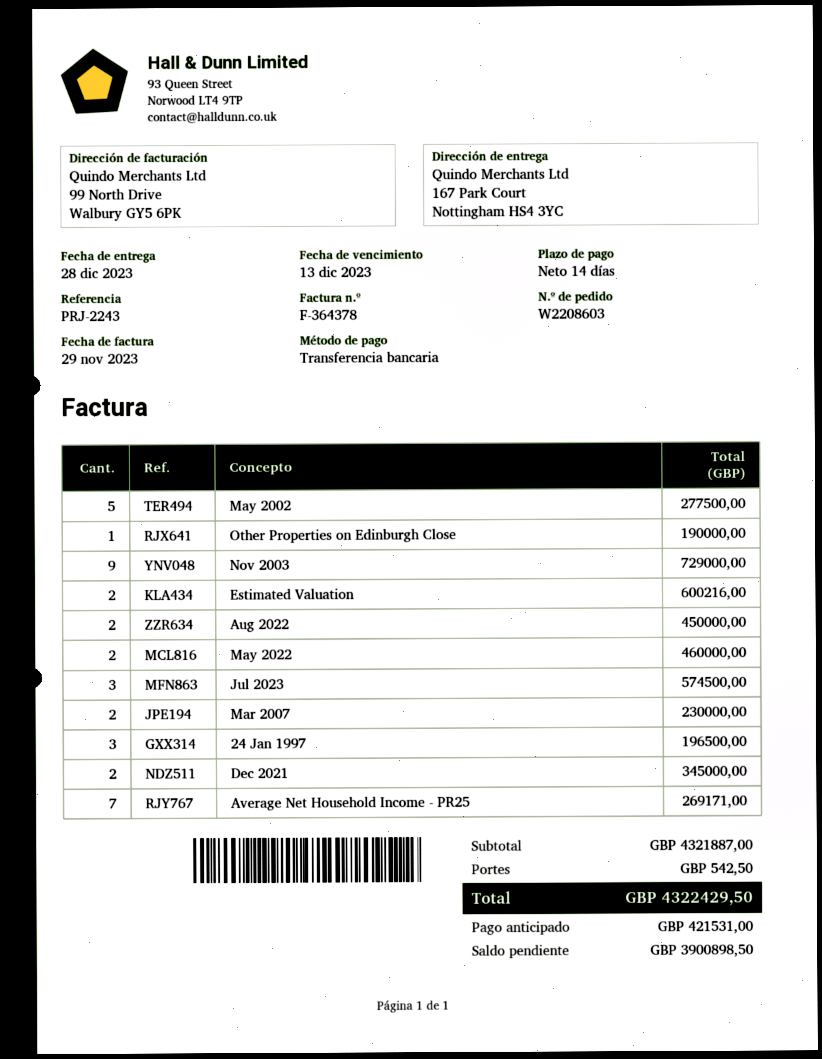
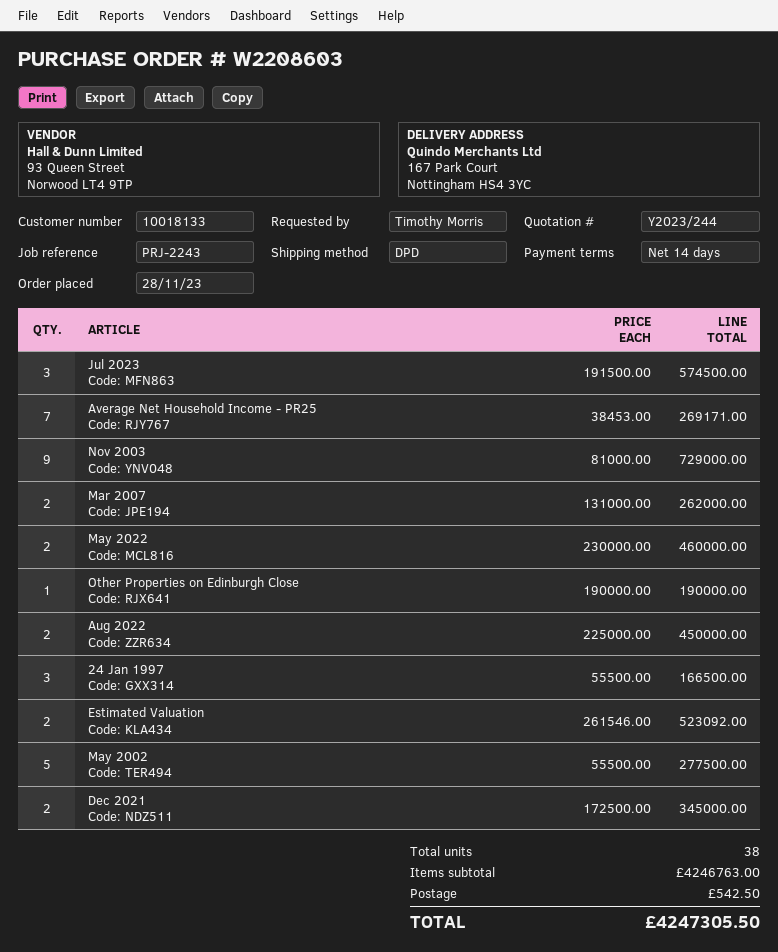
Estimated Valuation: 2 for 600216.00 -> 2 for 523092.00
Mar 2007: 2 for 230000.00 -> 2 for 262000.00
24 Jan 1997: 3 for 196500.00 -> 3 for 166500.00
subtotal: 4321887.00 -> 4246763.00
total: 4322429.50 -> 4247305.50

